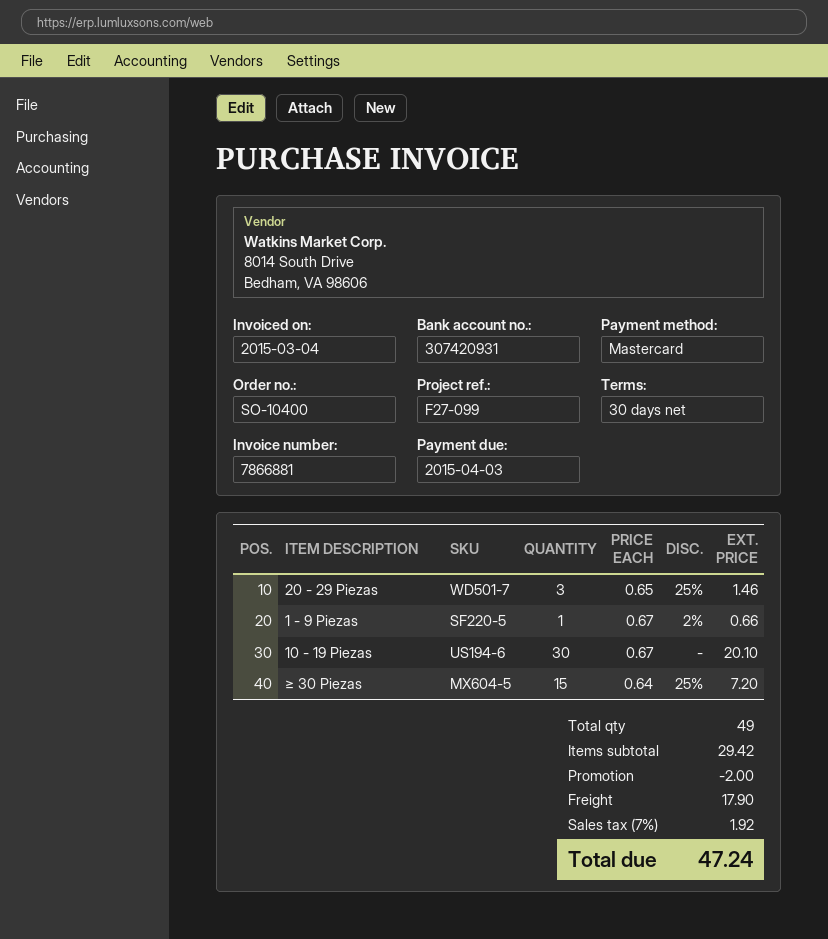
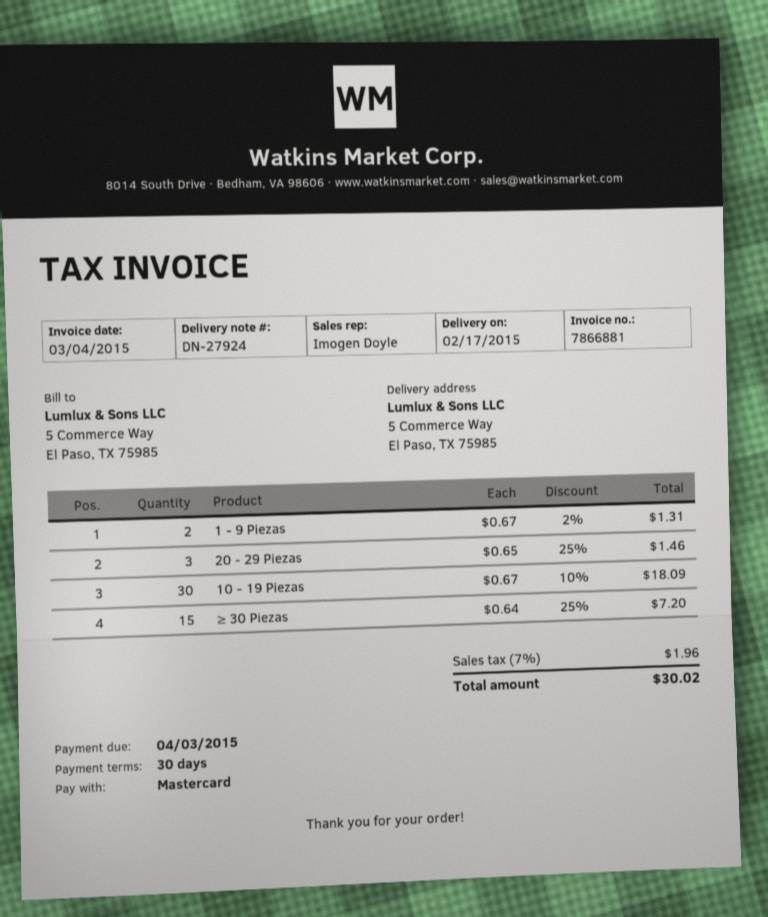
1 - 9 Piezas: 1 x 0.67 - 2% = 0.66 -> 2 x 0.67 - 2% = 1.31
10 - 19 Piezas: 30 x 0.67 = 20.10 -> 30 x 0.67 - 10% = 18.09
discount: 2.00 -> none
shipping: 17.90 -> none
tax: 7% = 1.92 -> 7% = 1.96
total: 47.24 -> 30.02

